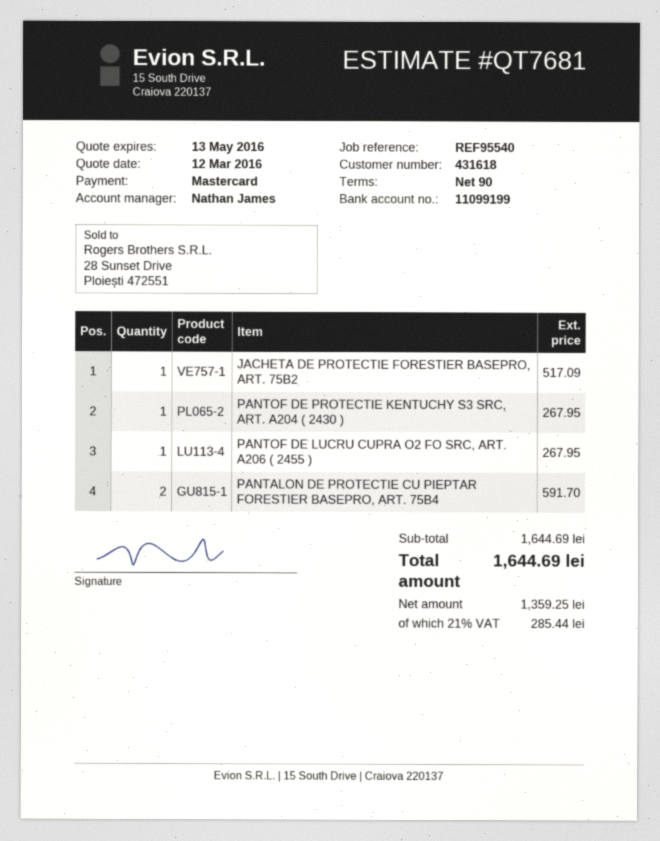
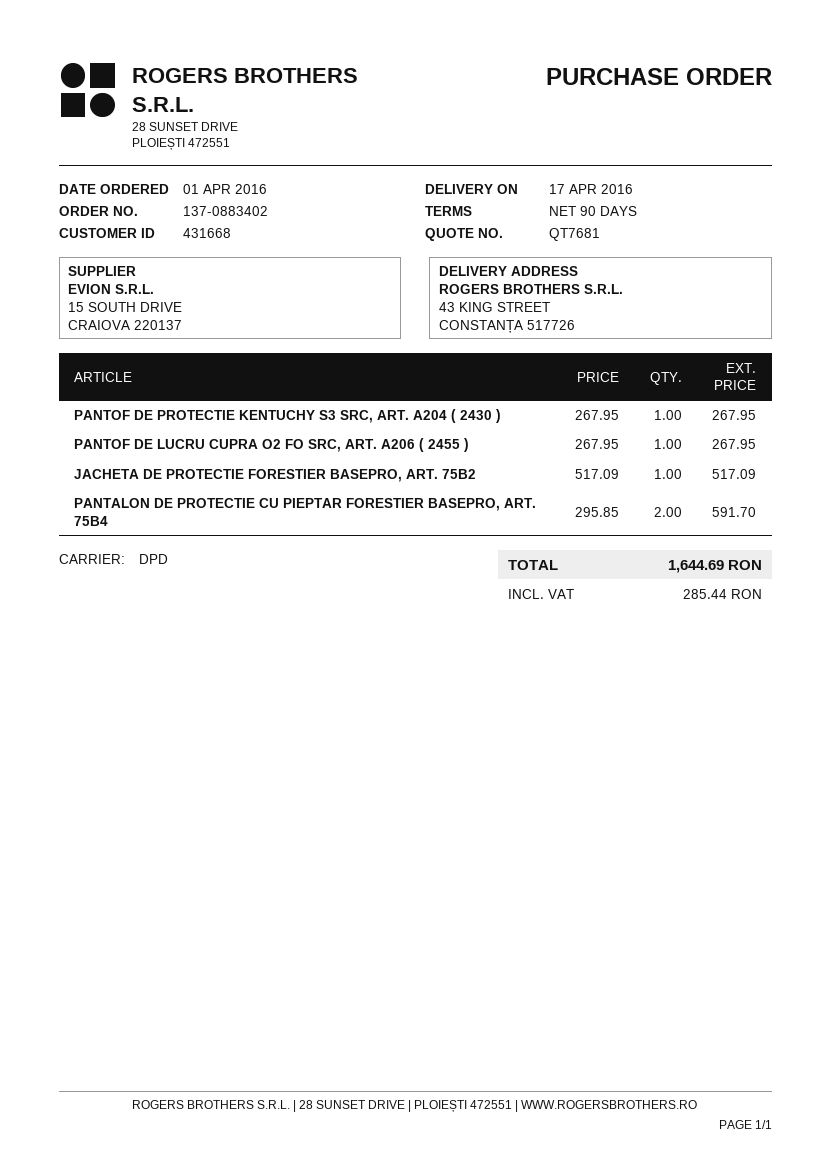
customer number: 431618 -> 431668

